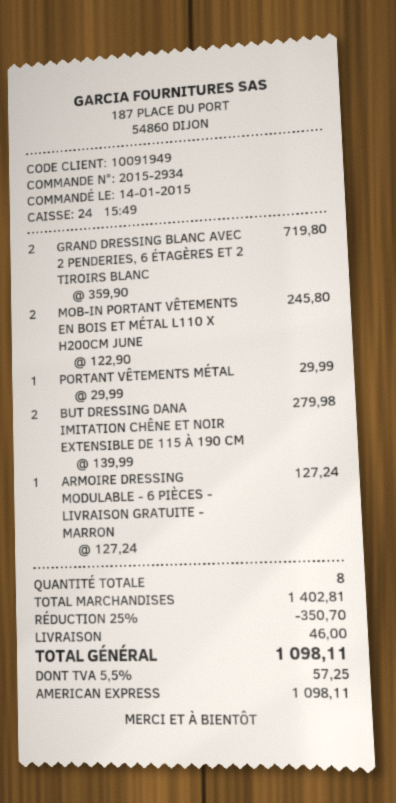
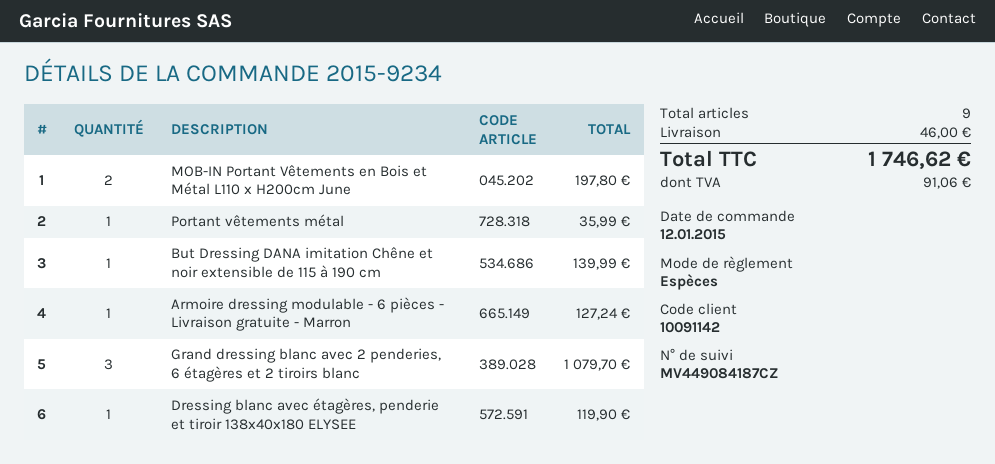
order number: 2015-2934 -> 2015-9234
order date: 2015-01-14 -> 2015-01-12
customer number: 10091949 -> 10091142
payment method: American Express -> cash
GRAND DRESSING BLANC AVEC 2 PENDERIES, 6 ÉTAGÈRES ET 2 TIROIRS BLANC: 2 for 719.80 -> 3 for 1079.70
MOB-IN PORTANT VÊTEMENTS EN BOIS ET MÉTAL L110 X H200CM JUNE: 2 for 245.80 -> 2 for 197.80
PORTANT VÊTEMENTS MÉTAL: 1 for 29.99 -> 1 for 35.99
BUT DRESSING DANA IMITATION CHÊNE ET NOIR EXTENSIBLE DE 115 À 190 CM: 2 for 279.98 -> 1 for 139.99
Dressing blanc avec étagères, penderie et tiroir 138x40x180 ELYSEE: none -> 1 for 119.90
total quantity: 8 -> 9
discount: 25% = 350.70 -> none
tax: 57.25 -> 91.06
total: 1098.11 -> 1746.62

